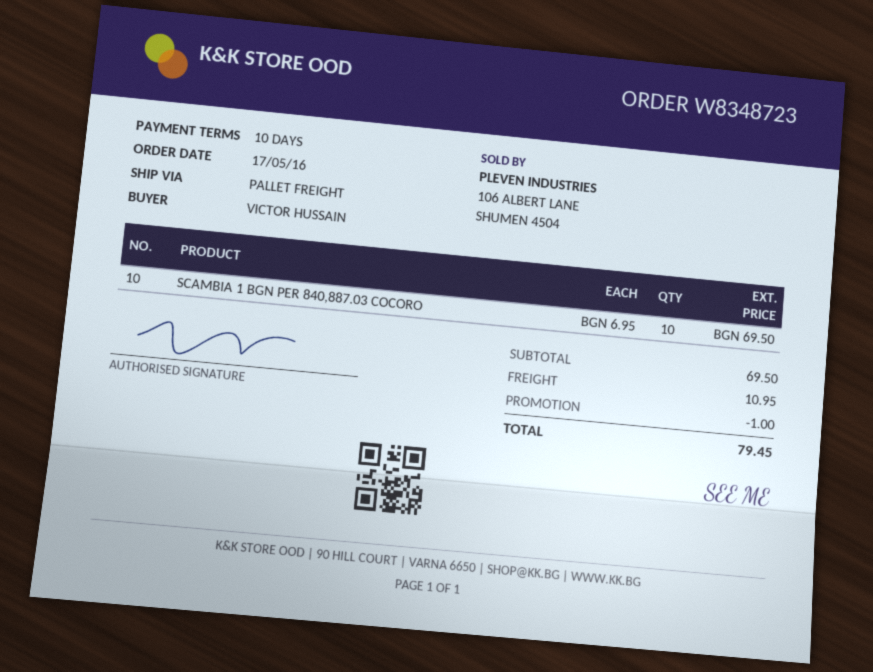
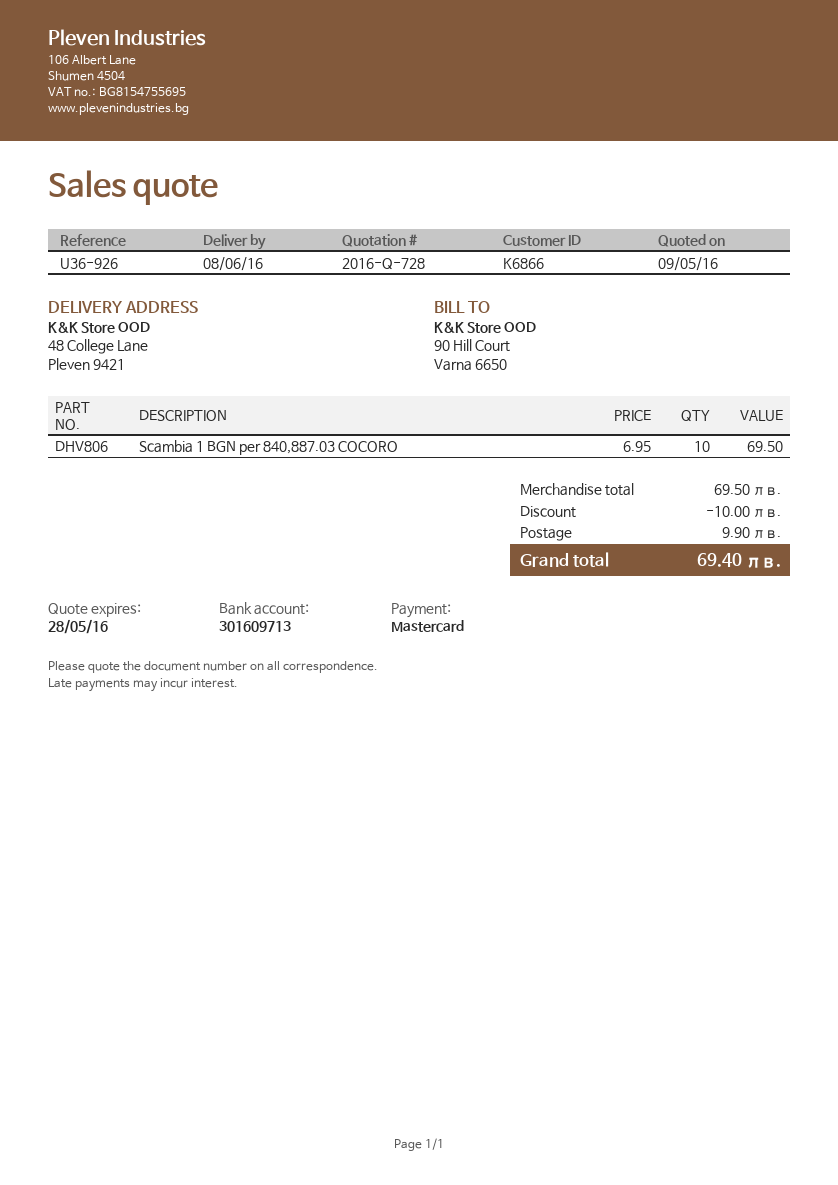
discount: 1.00 -> 10.00
shipping: 10.95 -> 9.90
total: 79.45 -> 69.40

